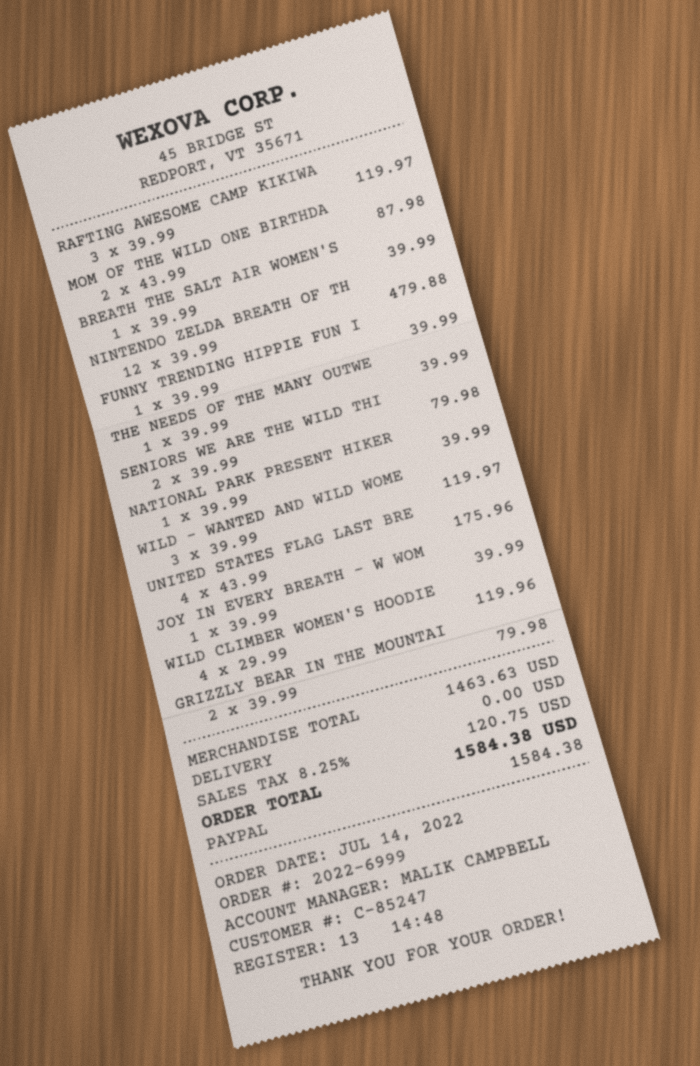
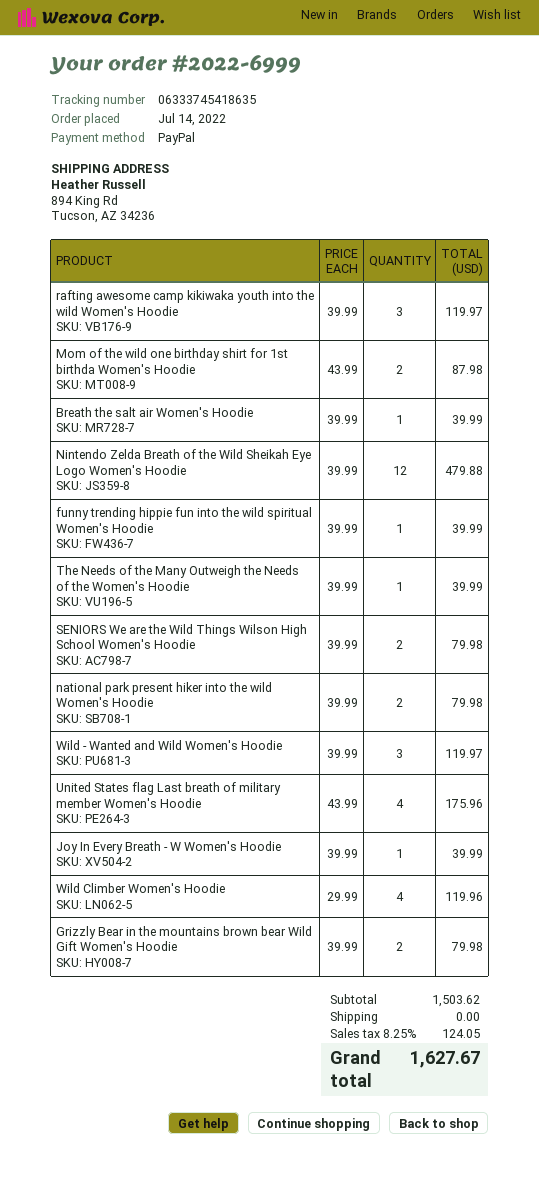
NATIONAL PARK PRESENT HIKER: 1 x 39.99 = 39.99 -> 2 x 39.99 = 79.98
subtotal: 1463.63 -> 1503.62
tax: 8.25% = 120.75 -> 8.25% = 124.05
total: 1584.38 -> 1627.67

